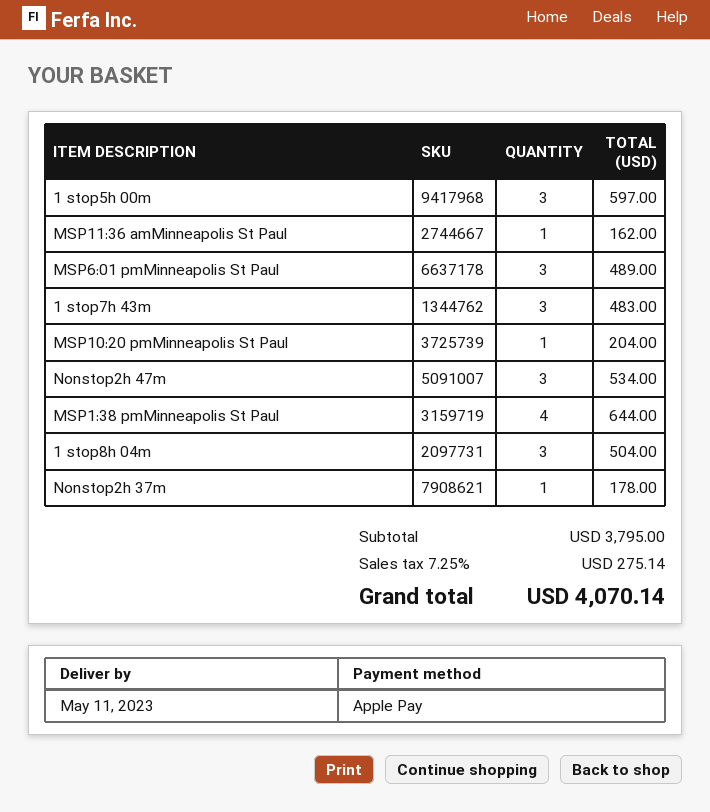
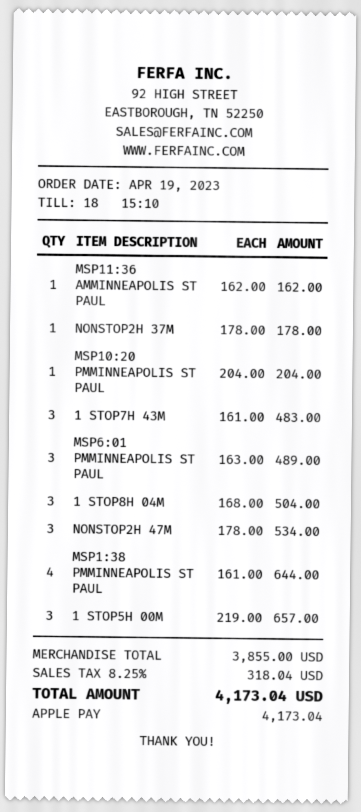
1 stop5h 00m: 3 for 597.00 -> 3 for 657.00
subtotal: 3795.00 -> 3855.00
tax: 7.25% = 275.14 -> 8.25% = 318.04
total: 4070.14 -> 4173.04

